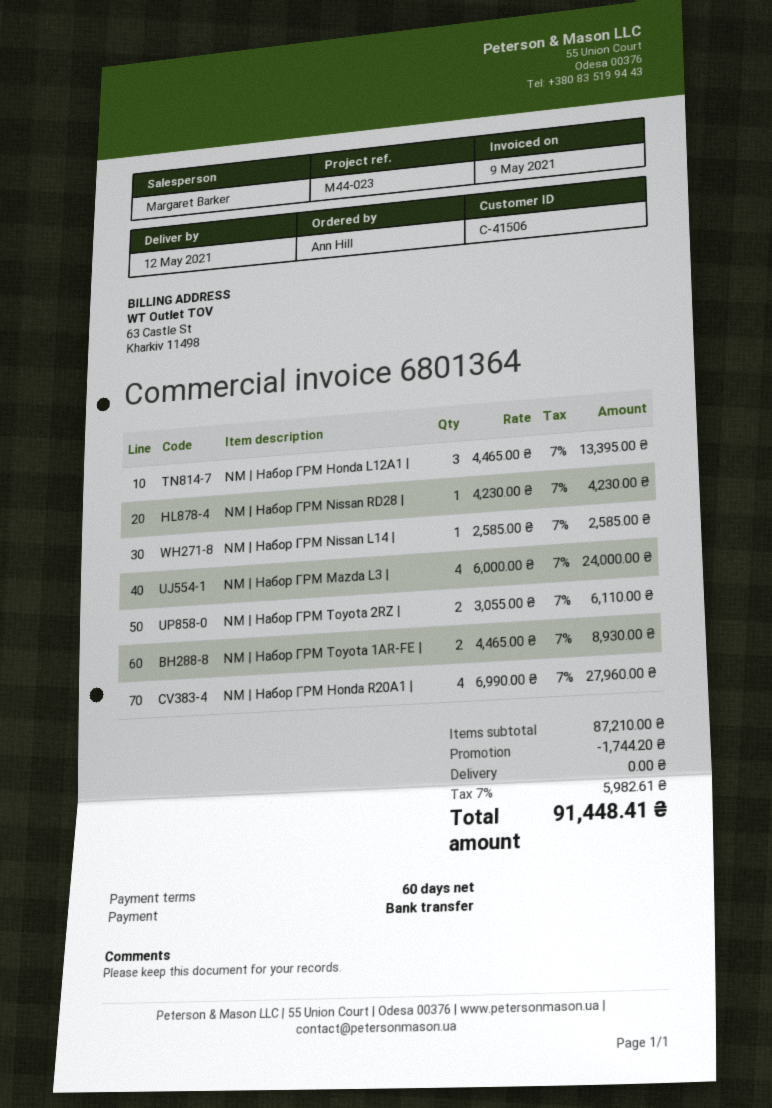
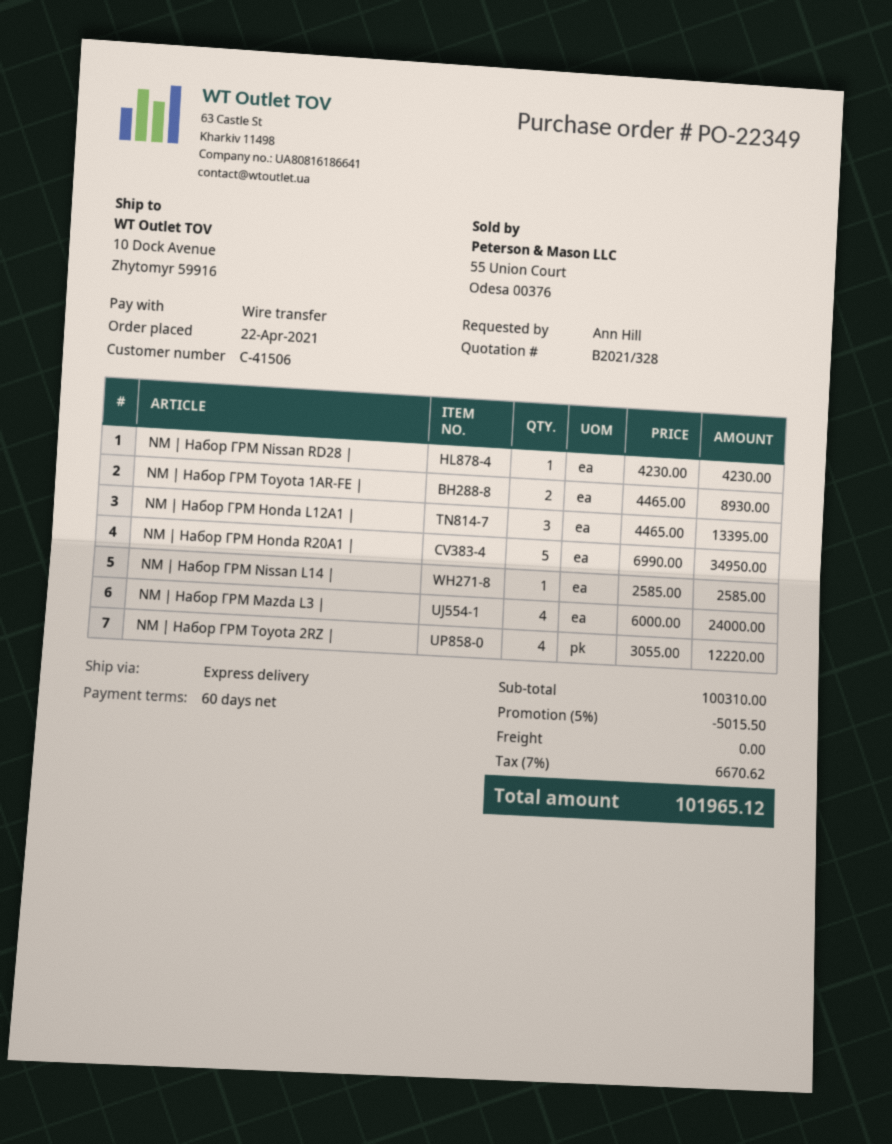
NM | Набор ГРМ Toyota 2RZ |: 2 x 3055.00 = 6110.00 -> 4 x 3055.00 = 12220.00
NM | Набор ГРМ Honda R20A1 |: 4 x 6990.00 = 27960.00 -> 5 x 6990.00 = 34950.00
subtotal: 87210.00 -> 100310.00
discount: 1744.20 -> 5015.50
tax: 7% = 5982.61 -> 7% = 6670.62
total: 91448.41 -> 101965.12

